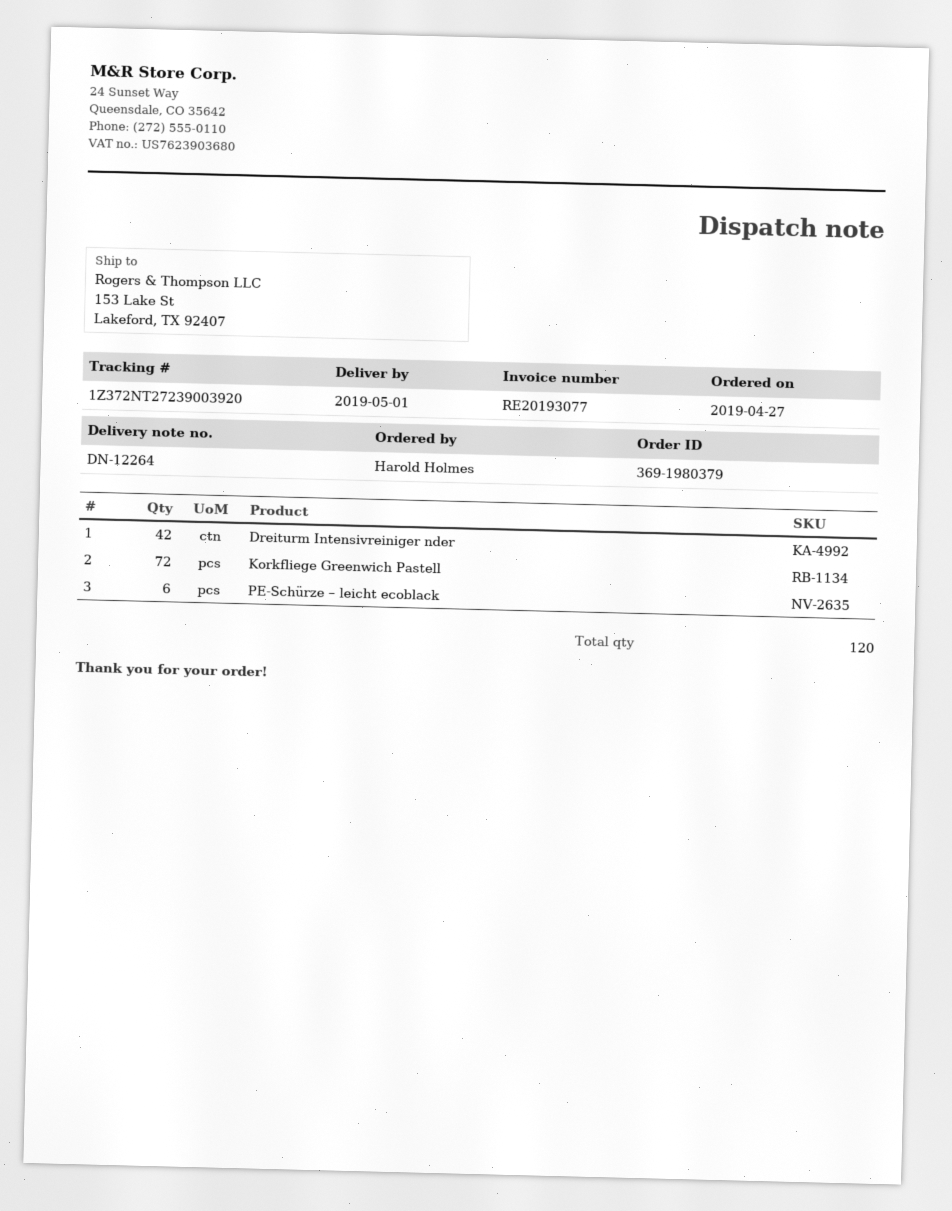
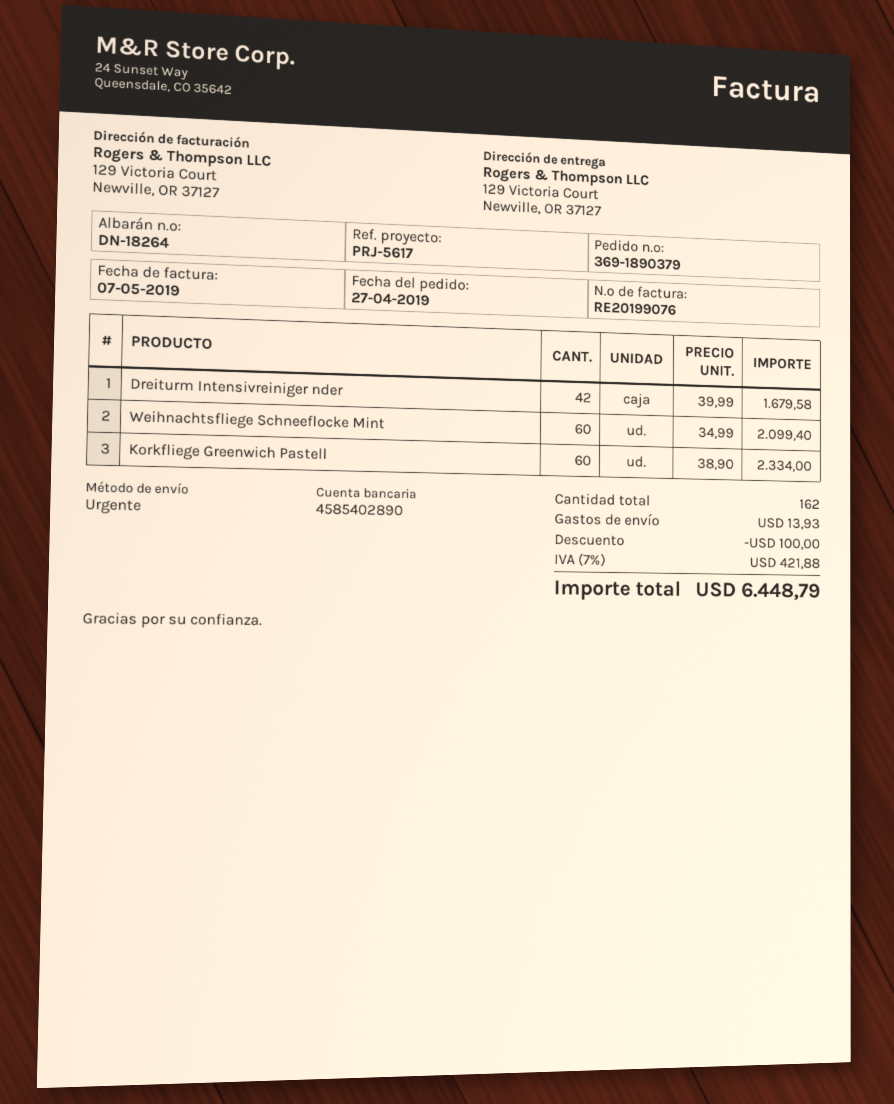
order number: 369-1980379 -> 369-1890379
delivery note number: DN-12264 -> DN-18264
invoice number: RE20193077 -> RE20199076
ship to: 153 Lake St, Lakeford, TX 92407 -> 129 Victoria Court, Newville, OR 37127
Korkfliege Greenwich Pastell: 72 -> 60
PE-Schürze – leicht ecoblack: 6 -> none
Weihnachtsfliege Schneeflocke Mint: none -> 60
total quantity: 120 -> 162

